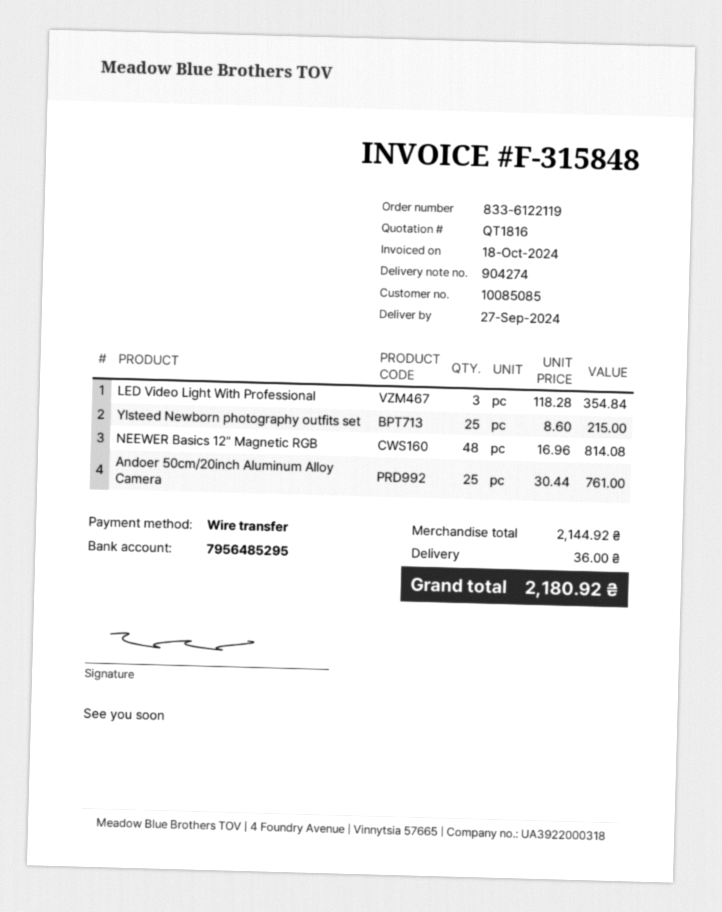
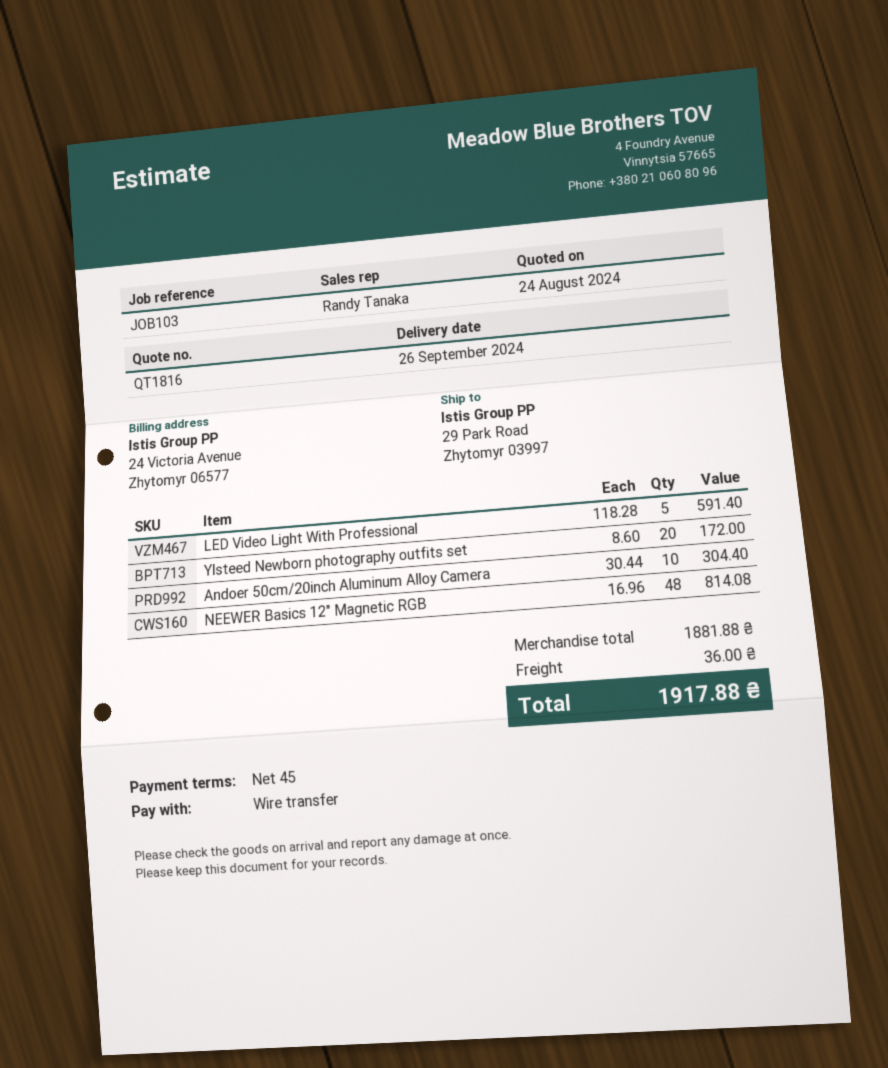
delivery date: 2024-09-27 -> 2024-09-26
LED Video Light With Professional: 3 x 118.28 = 354.84 -> 5 x 118.28 = 591.40
Ylsteed Newborn photography outfits set: 25 x 8.60 = 215.00 -> 20 x 8.60 = 172.00
Andoer 50cm/20inch Aluminum Alloy Camera: 25 x 30.44 = 761.00 -> 10 x 30.44 = 304.40
subtotal: 2144.92 -> 1881.88
total: 2180.92 -> 1917.88

